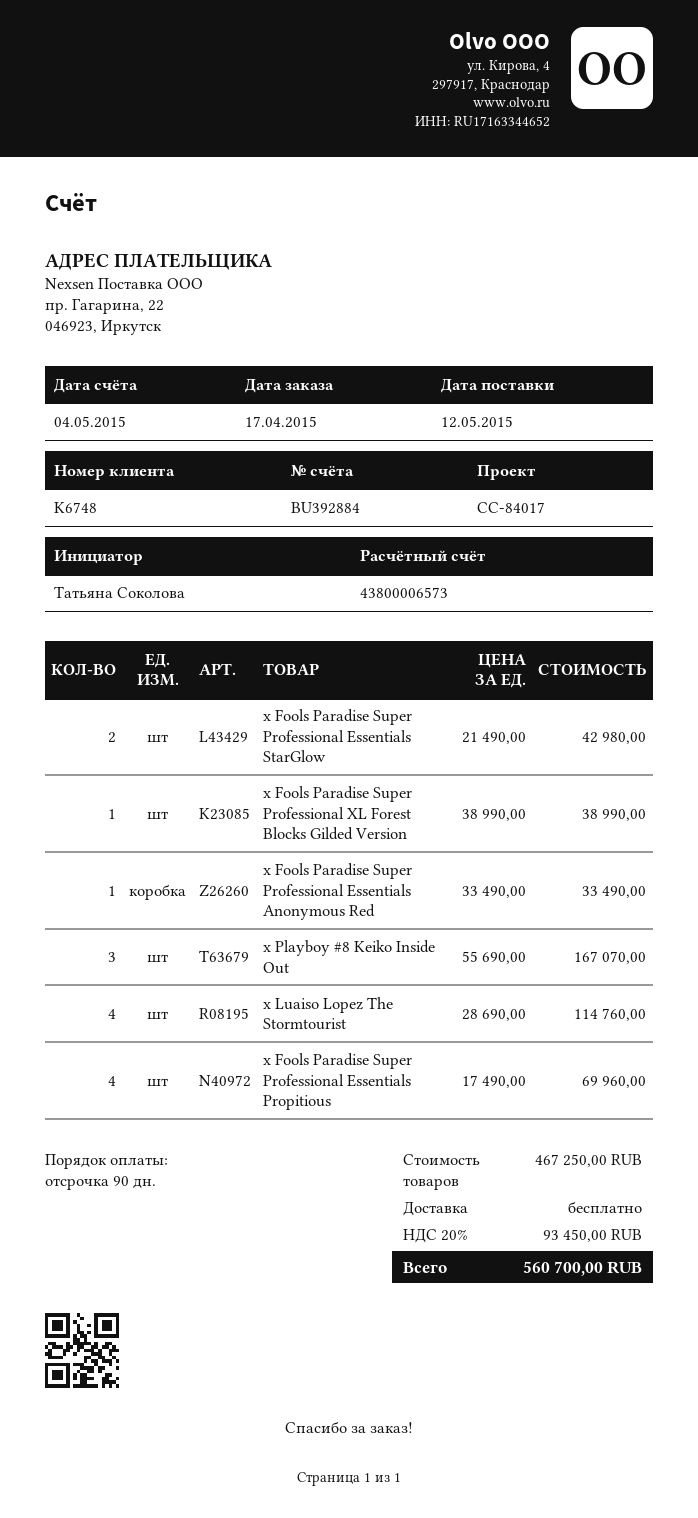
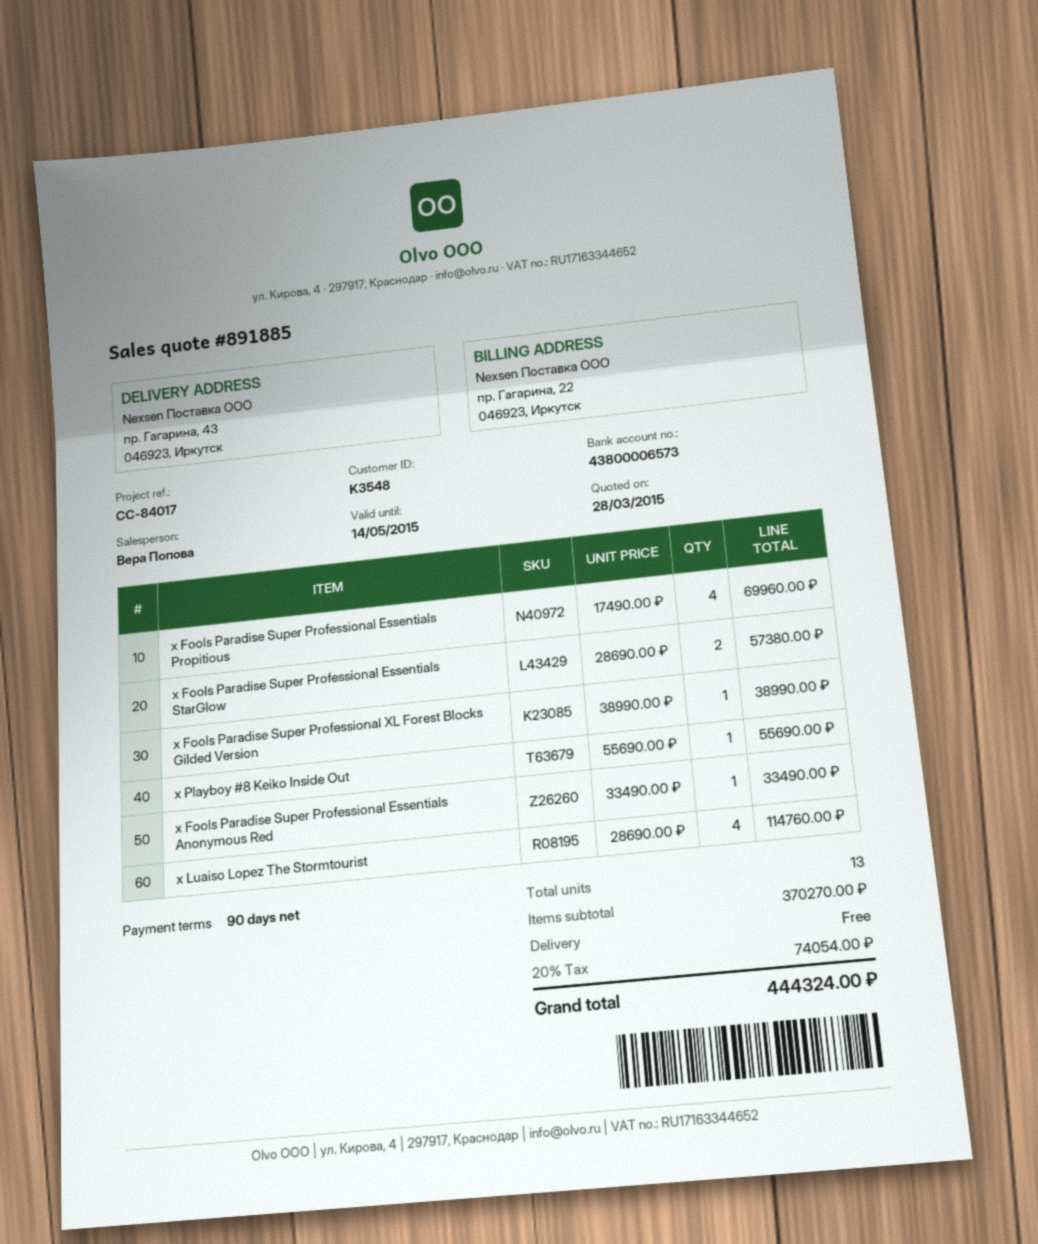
customer number: K6748 -> K3548
x Fools Paradise Super Professional Essentials StarGlow: 2 x 21490.00 = 42980.00 -> 2 x 28690.00 = 57380.00
x Playboy #8 Keiko Inside Out: 3 x 55690.00 = 167070.00 -> 1 x 55690.00 = 55690.00
subtotal: 467250.00 -> 370270.00
tax: 20% = 93450.00 -> 20% = 74054.00
total: 560700.00 -> 444324.00

